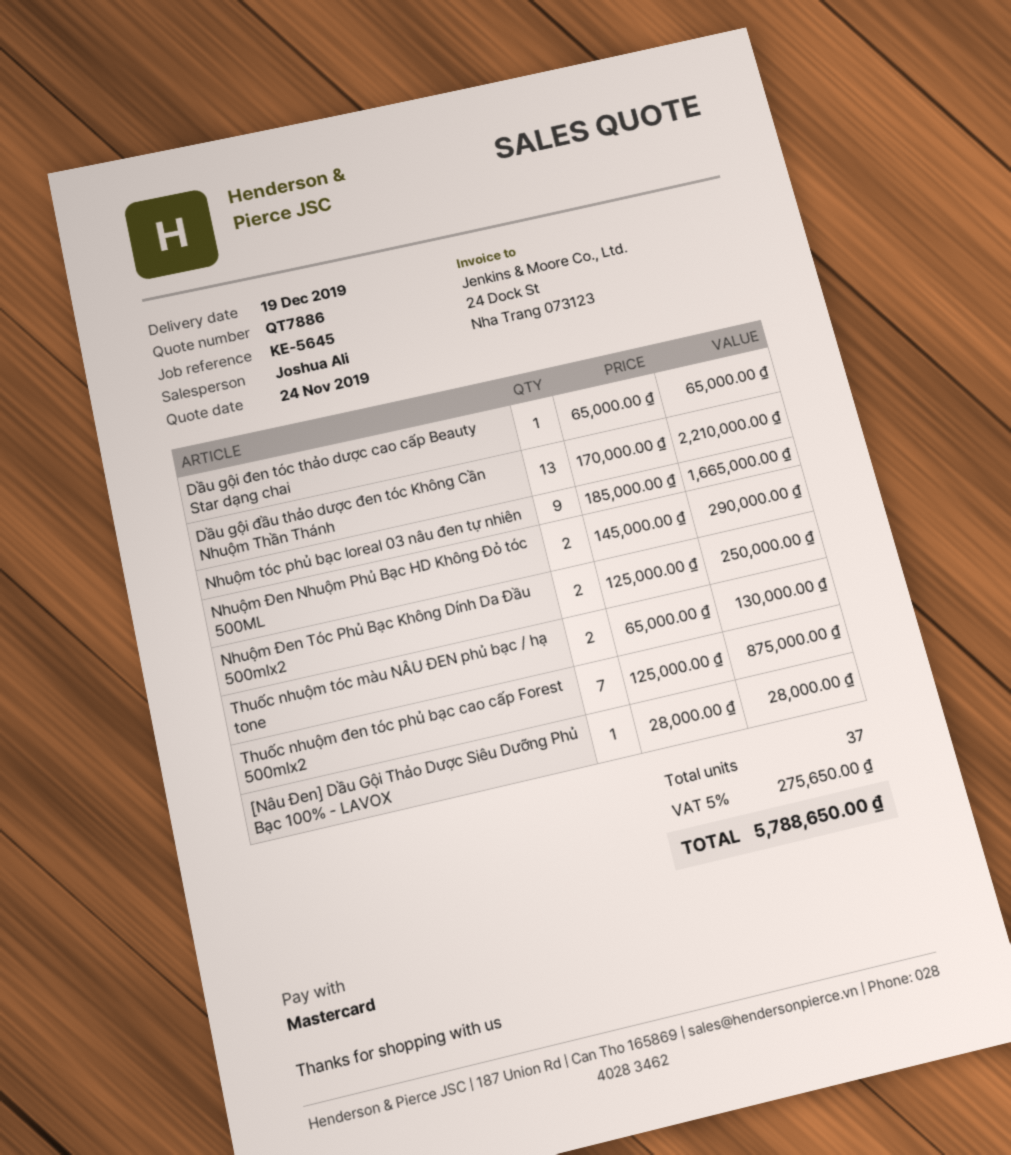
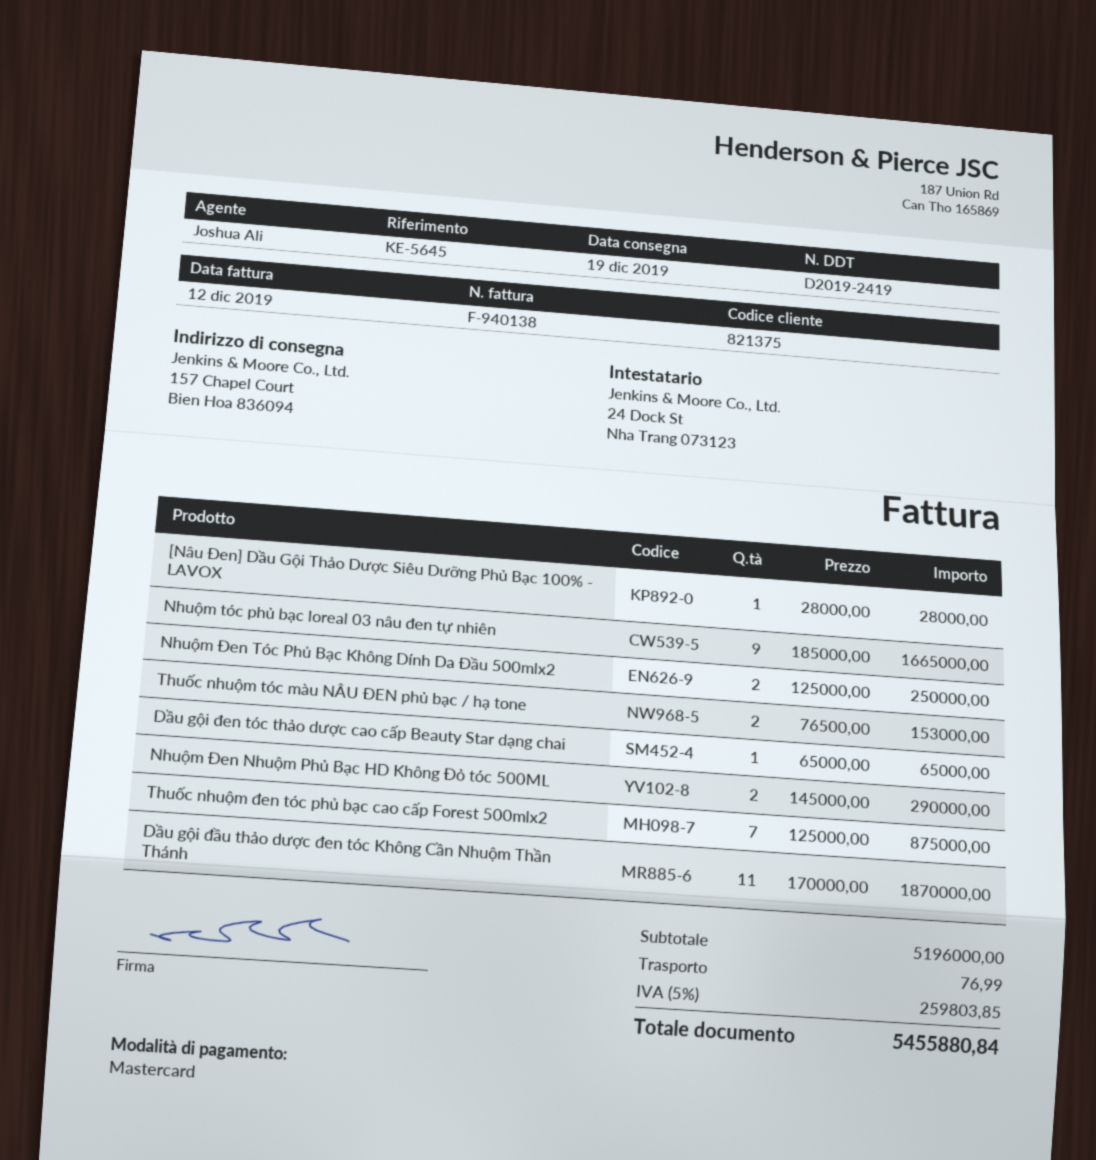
Dầu gội đầu thảo dược đen tóc Không Cần Nhuộm Thần Thánh: 13 x 170000.00 = 2210000.00 -> 11 x 170000.00 = 1870000.00
Thuốc nhuộm tóc màu NÂU ĐEN phủ bạc / hạ tone: 2 x 65000.00 = 130000.00 -> 2 x 76500.00 = 153000.00
shipping: none -> 76.99
tax: 5% = 275650.00 -> 5% = 259803.85
total: 5788650.00 -> 5455880.84

